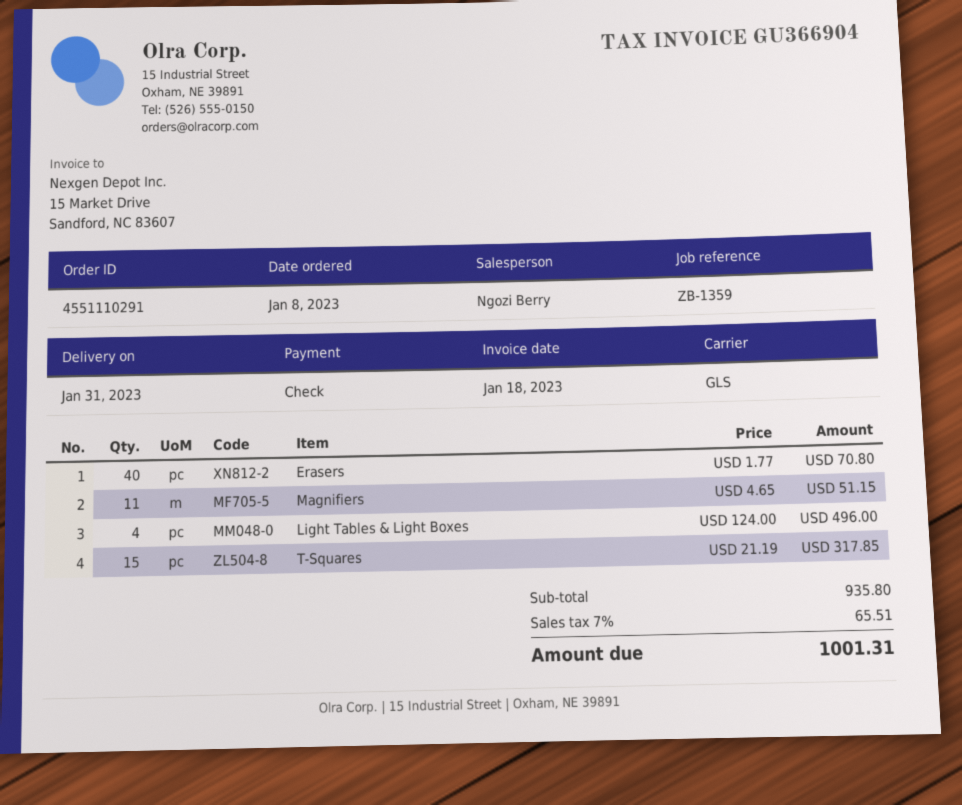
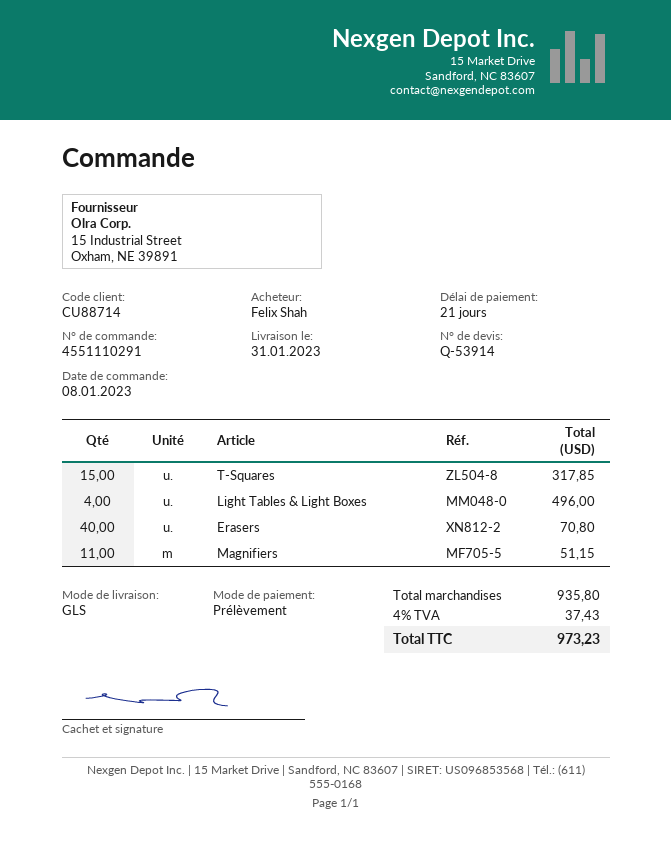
payment method: cheque -> direct debit
tax: 7% = 65.51 -> 4% = 37.43
total: 1001.31 -> 973.23

